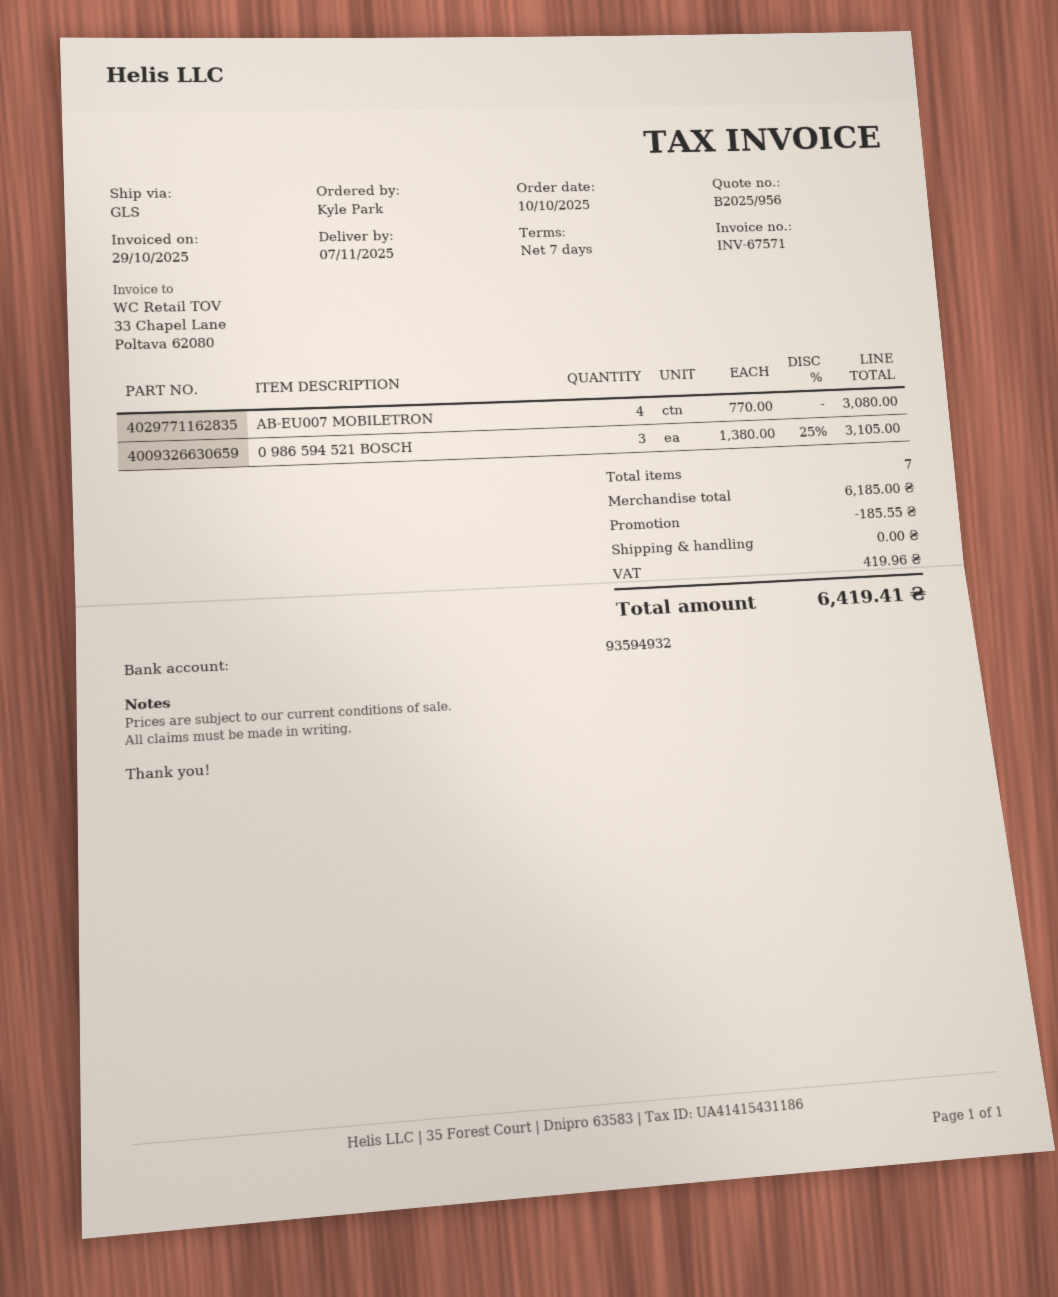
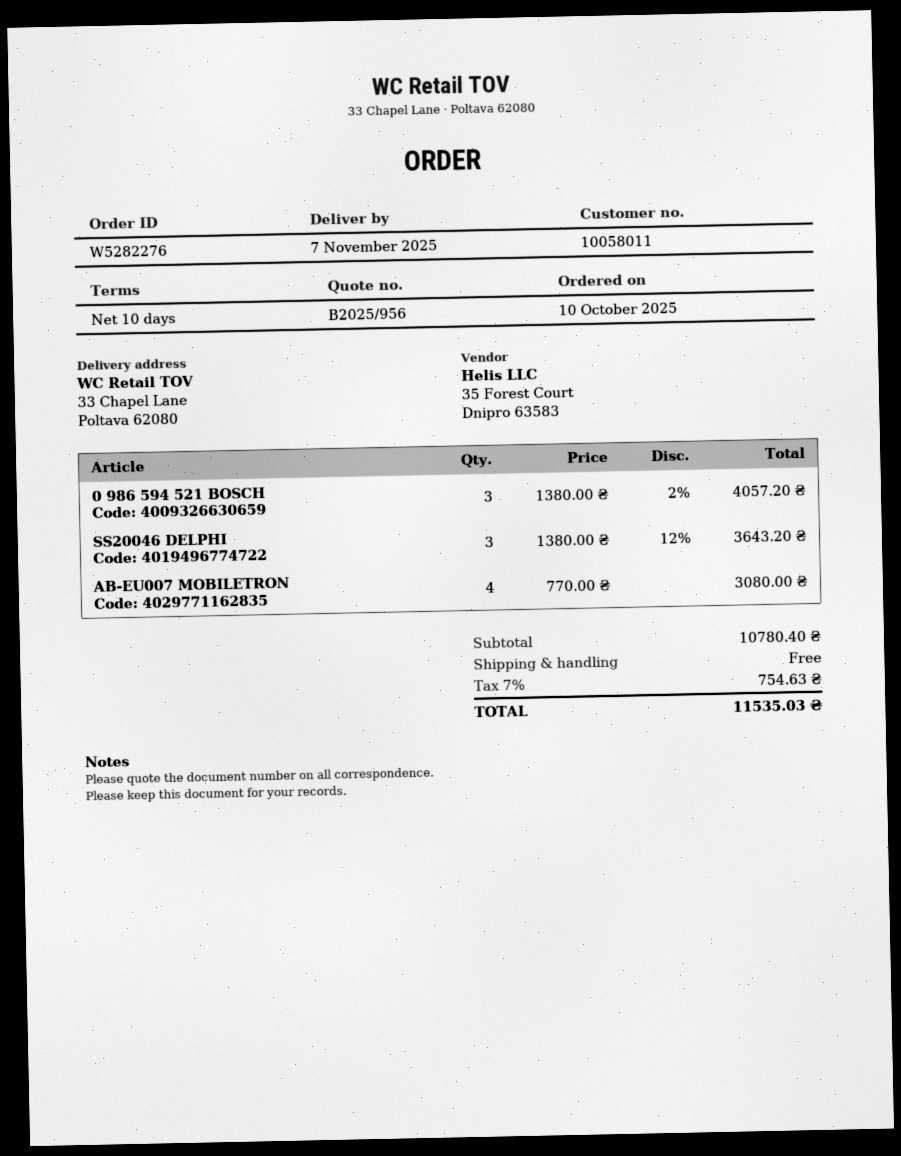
payment terms: 7 days -> 10 days
0 986 594 521 BOSCH: 3 x 1380.00 - 25% = 3105.00 -> 3 x 1380.00 - 2% = 4057.20
SS20046 DELPHI: none -> 3 x 1380.00 - 12% = 3643.20
subtotal: 6185.00 -> 10780.40
discount: 185.55 -> none
tax: 419.96 -> 754.63
total: 6419.41 -> 11535.03

